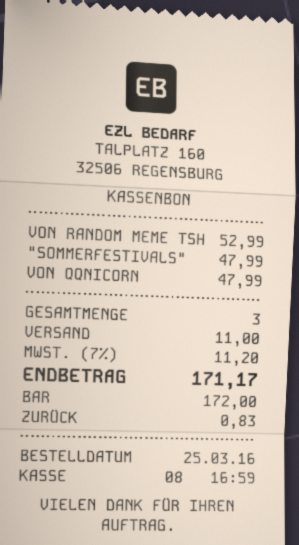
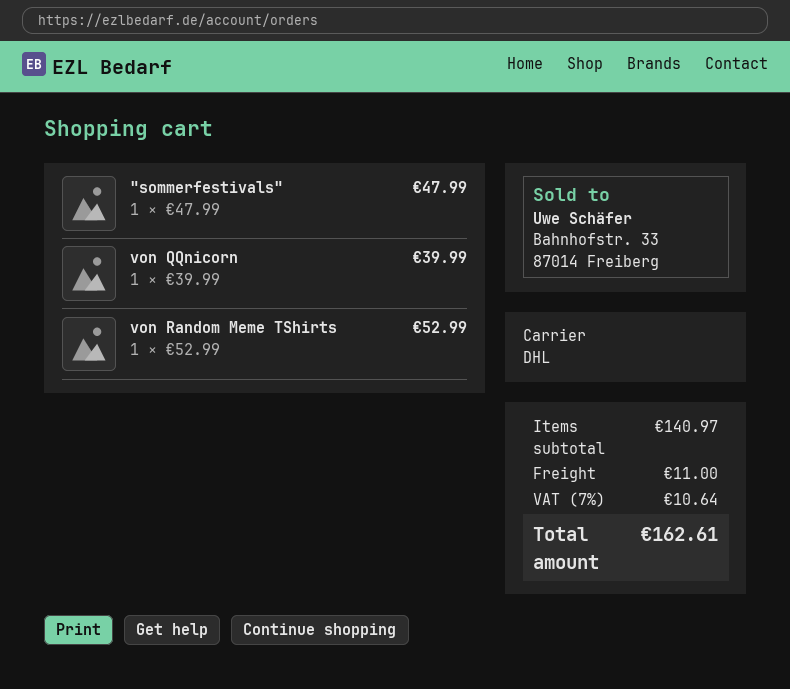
VON QQNICORN: 1 x 47.99 = 47.99 -> 1 x 39.99 = 39.99
tax: 7% = 11.20 -> 7% = 10.64
total: 171.17 -> 162.61

